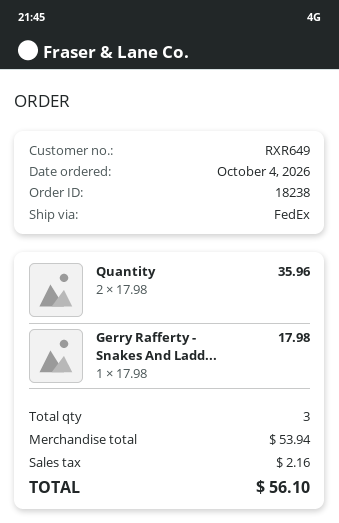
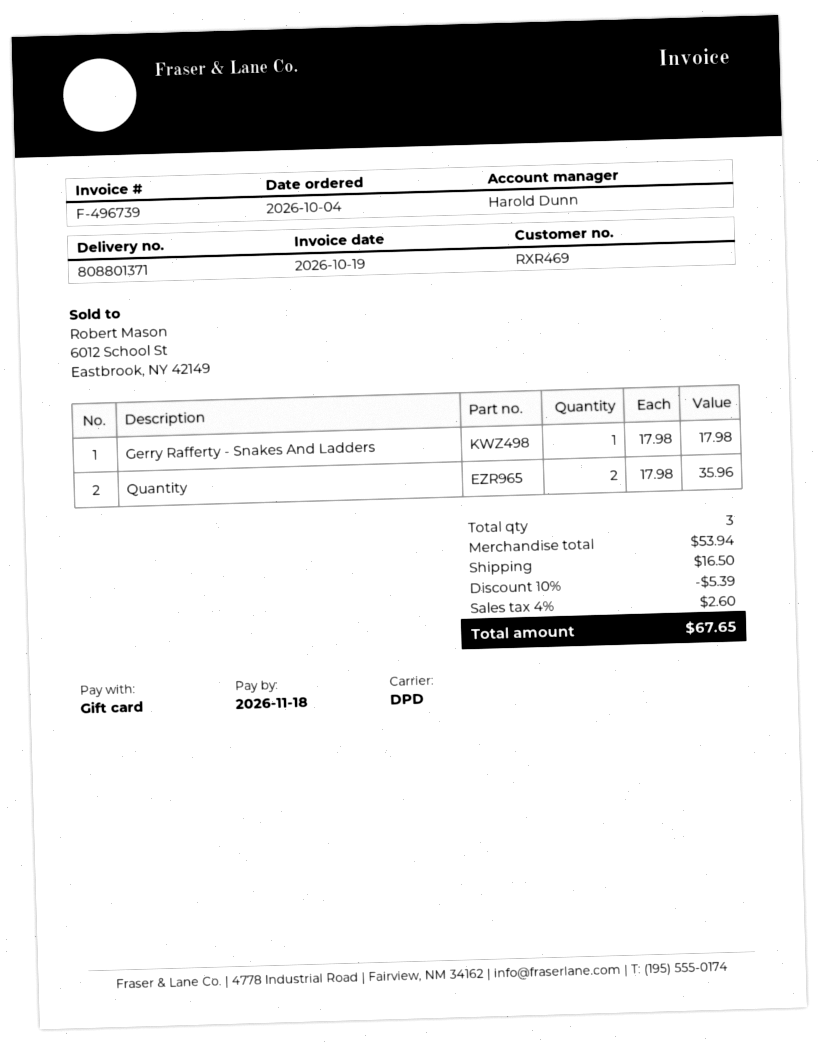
customer number: RXR649 -> RXR469
shipping method: FedEx -> DPD
discount: none -> 10% = 5.39
shipping: none -> 16.50
tax: 2.16 -> 2.60
total: 56.10 -> 67.65

